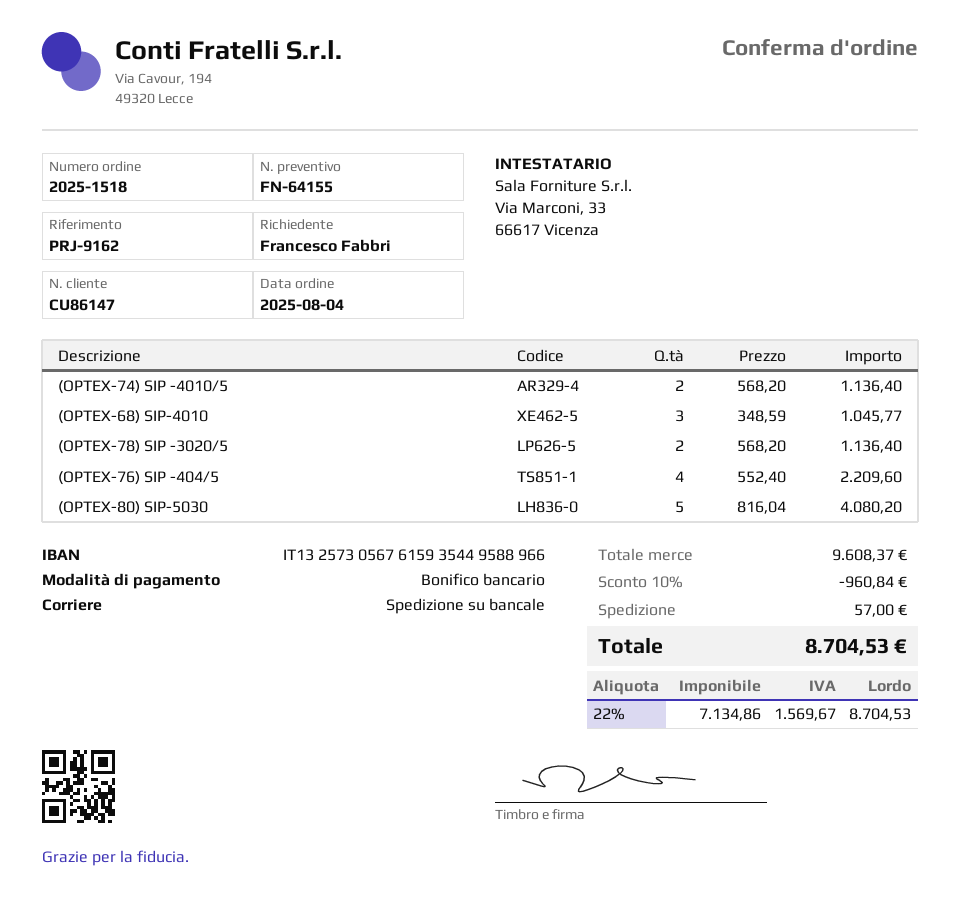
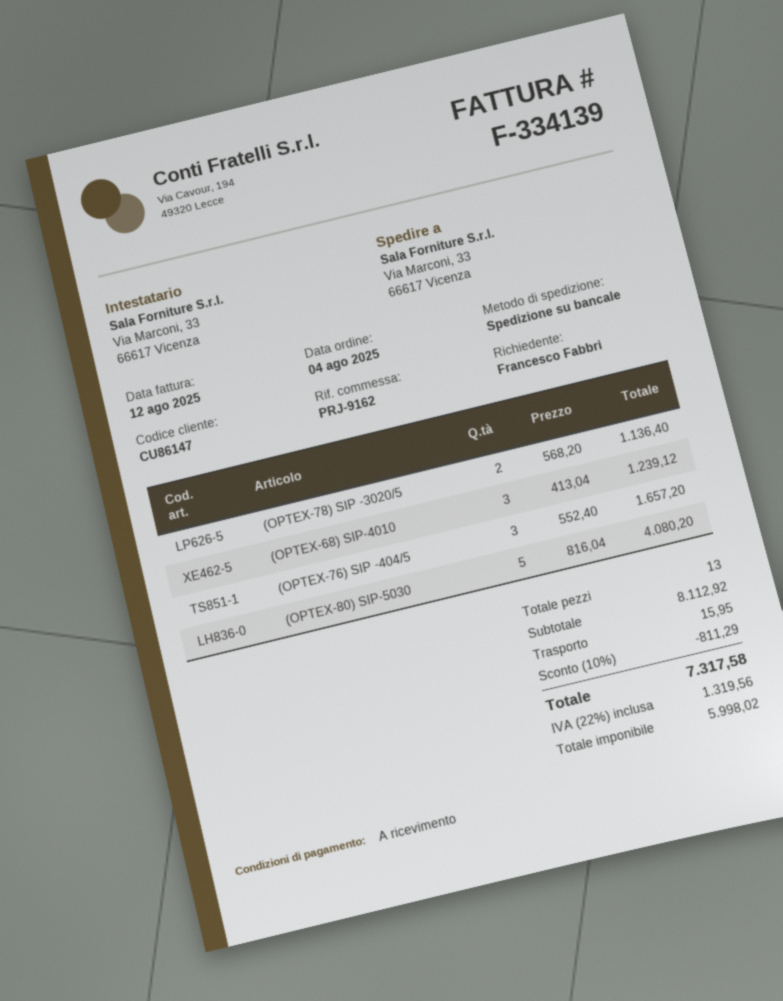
(OPTEX-74) SIP -4010/5: 2 x 568.20 = 1136.40 -> none
(OPTEX-68) SIP-4010: 3 x 348.59 = 1045.77 -> 3 x 413.04 = 1239.12
(OPTEX-76) SIP -404/5: 4 x 552.40 = 2209.60 -> 3 x 552.40 = 1657.20
subtotal: 9608.37 -> 8112.92
discount: 10% = 960.84 -> 10% = 811.29
shipping: 57.00 -> 15.95
net: 7134.86 -> 5998.02
tax: 22% = 1569.67 -> 22% = 1319.56
total: 8704.53 -> 7317.58

